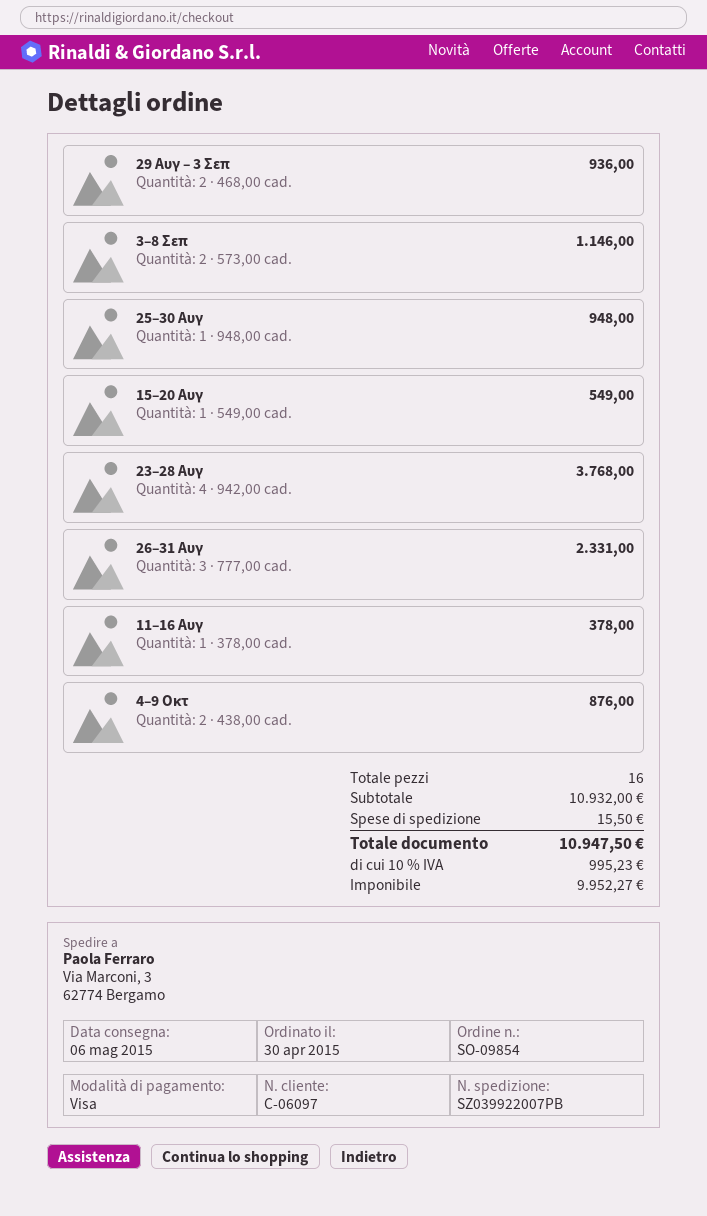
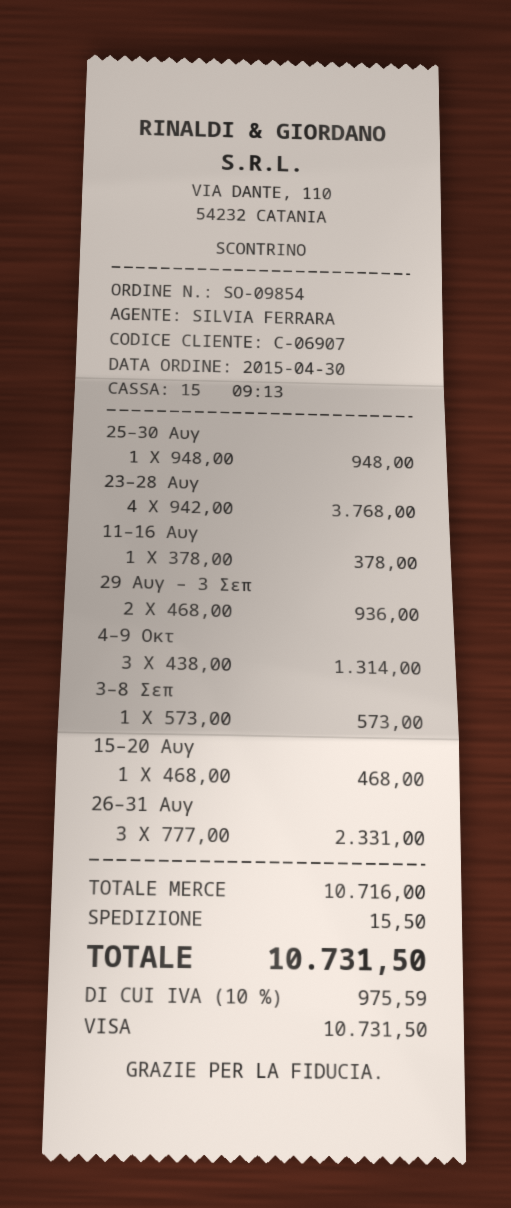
customer number: C-06097 -> C-06907
3–8 Σεπ: 2 x 573.00 = 1146.00 -> 1 x 573.00 = 573.00
15–20 Αυγ: 1 x 549.00 = 549.00 -> 1 x 468.00 = 468.00
4–9 Οκτ: 2 x 438.00 = 876.00 -> 3 x 438.00 = 1314.00
subtotal: 10932.00 -> 10716.00
tax: 10% = 995.23 -> 10% = 975.59
total: 10947.50 -> 10731.50

